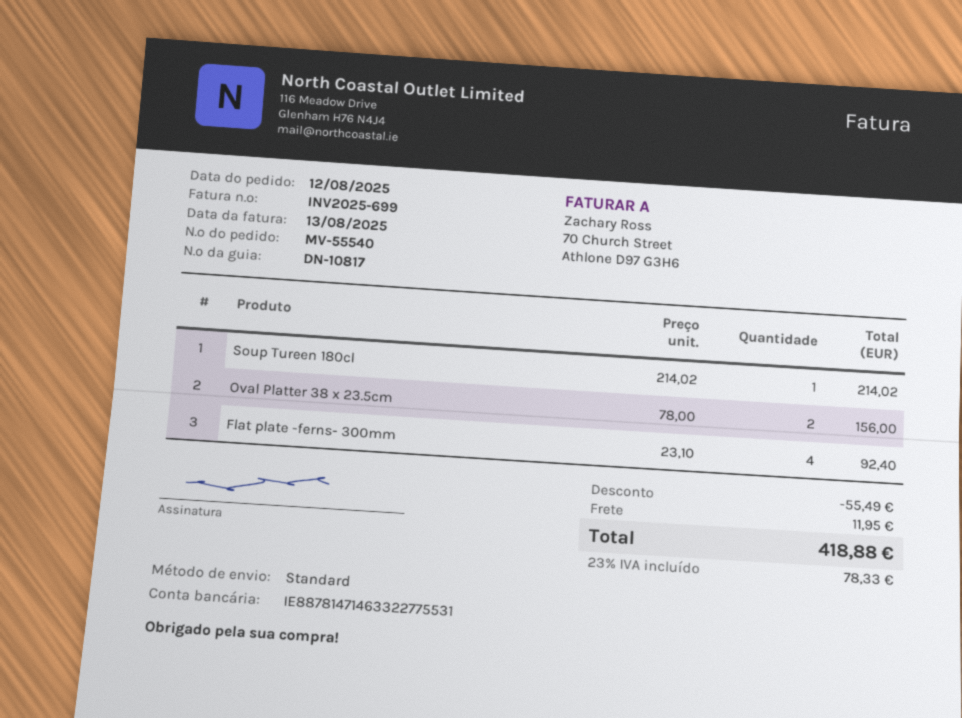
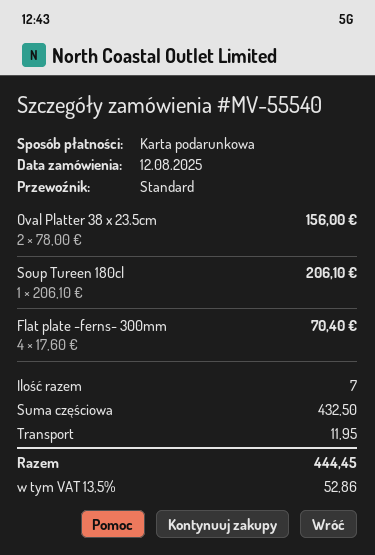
Soup Tureen 180cl: 1 x 214.02 = 214.02 -> 1 x 206.10 = 206.10
Flat plate -ferns- 300mm: 4 x 23.10 = 92.40 -> 4 x 17.60 = 70.40
discount: 55.49 -> none
tax: 23% = 78.33 -> 13.5% = 52.86
total: 418.88 -> 444.45

